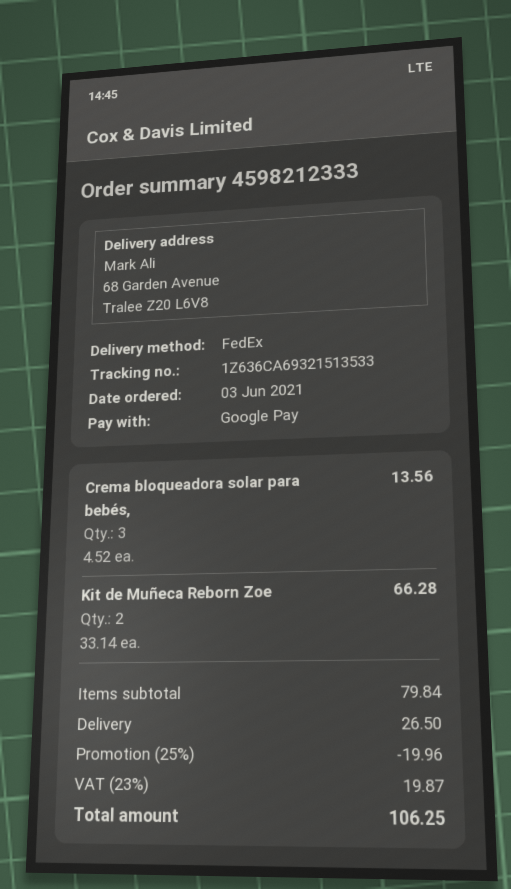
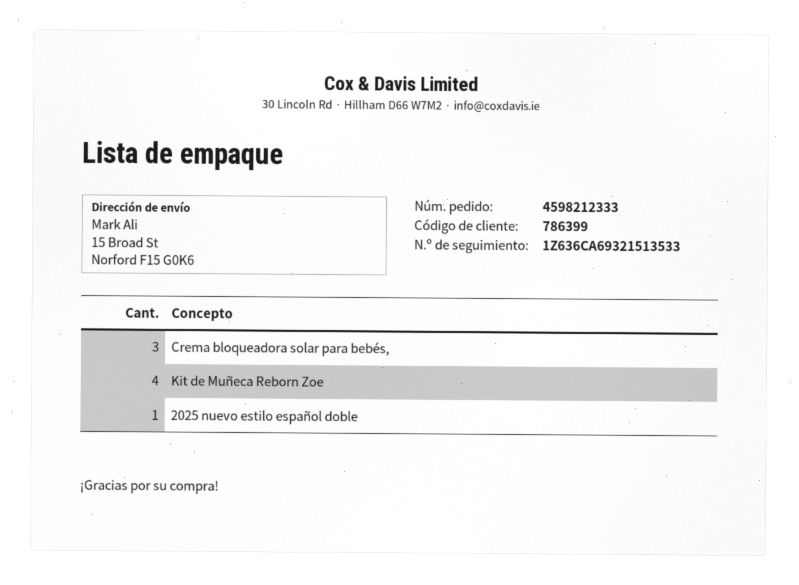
ship to: 68 Garden Avenue, Tralee Z20 L6V8 -> 15 Broad St, Norford F15 G0K6
Kit de Muñeca Reborn Zoe: 2 -> 4
2025 nuevo estilo español doble: none -> 1

